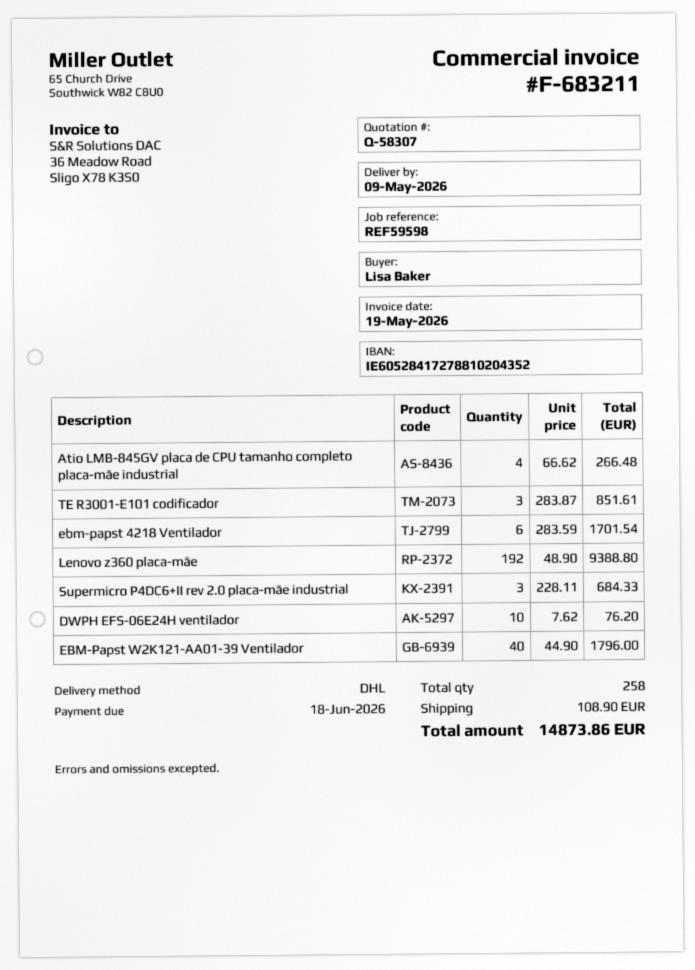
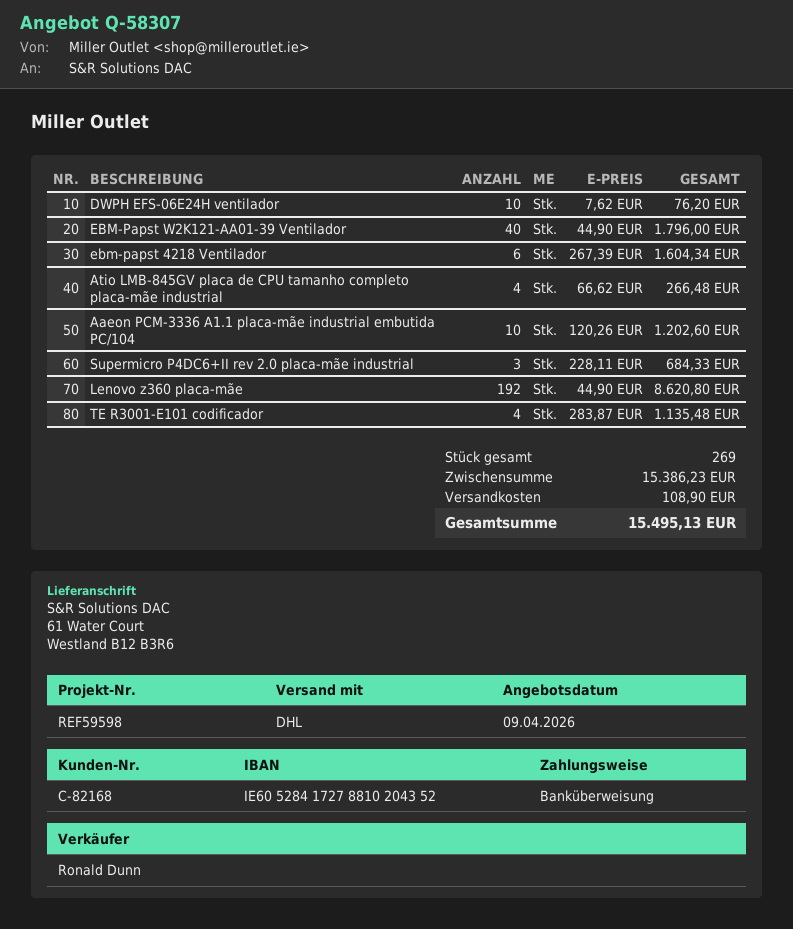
TE R3001-E101 codificador: 3 x 283.87 = 851.61 -> 4 x 283.87 = 1135.48
ebm-papst 4218 Ventilador: 6 x 283.59 = 1701.54 -> 6 x 267.39 = 1604.34
Lenovo z360 placa-mãe: 192 x 48.90 = 9388.80 -> 192 x 44.90 = 8620.80
Aaeon PCM-3336 A1.1 placa-mãe industrial embutida PC/104: none -> 10 x 120.26 = 1202.60
total quantity: 258 -> 269
total: 14873.86 -> 15495.13

